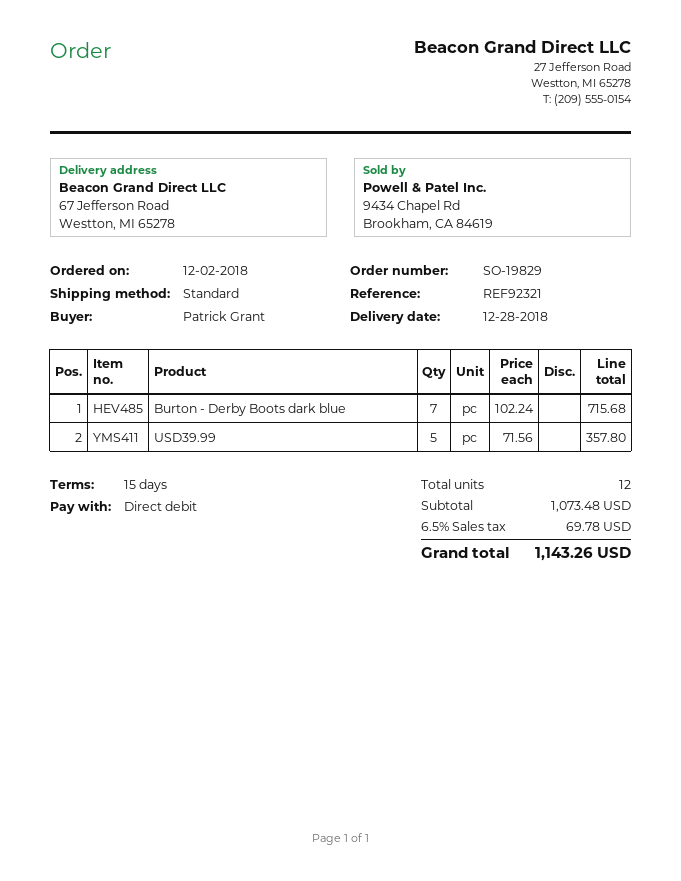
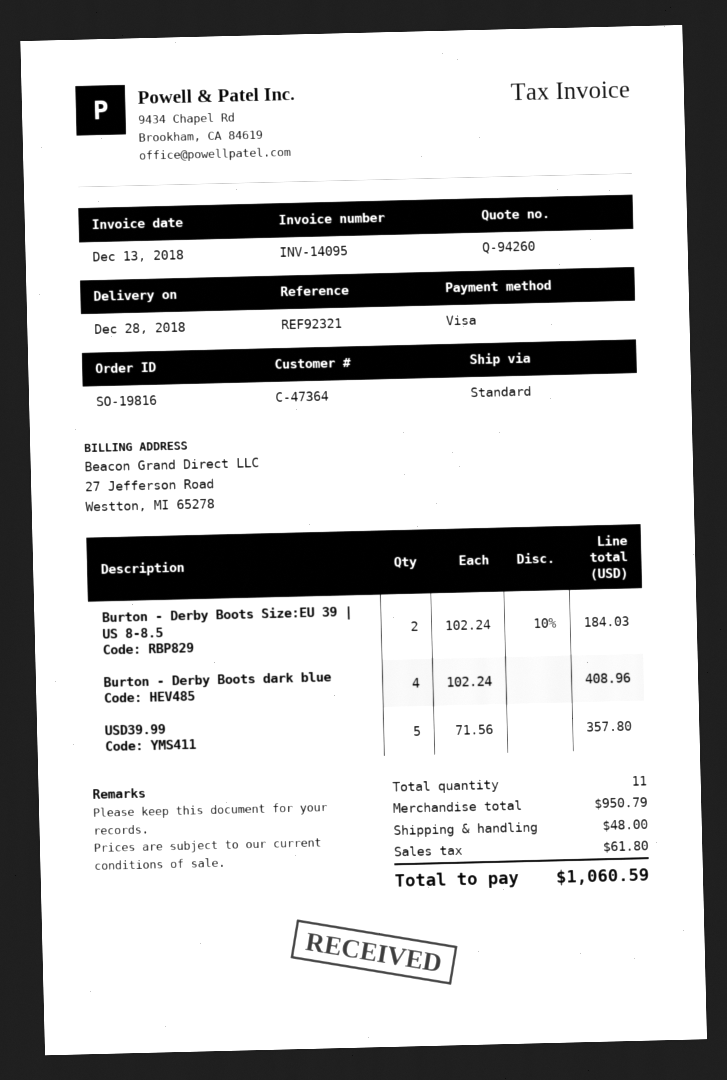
order number: SO-19829 -> SO-19816
payment method: direct debit -> Visa
Burton - Derby Boots dark blue: 7 x 102.24 = 715.68 -> 4 x 102.24 = 408.96
Burton - Derby Boots Size:EU 39 | US 8-8.5: none -> 2 x 102.24 - 10% = 184.03
total quantity: 12 -> 11
subtotal: 1073.48 -> 950.79
shipping: none -> 48.00
tax: 69.78 -> 61.80
total: 1143.26 -> 1060.59

